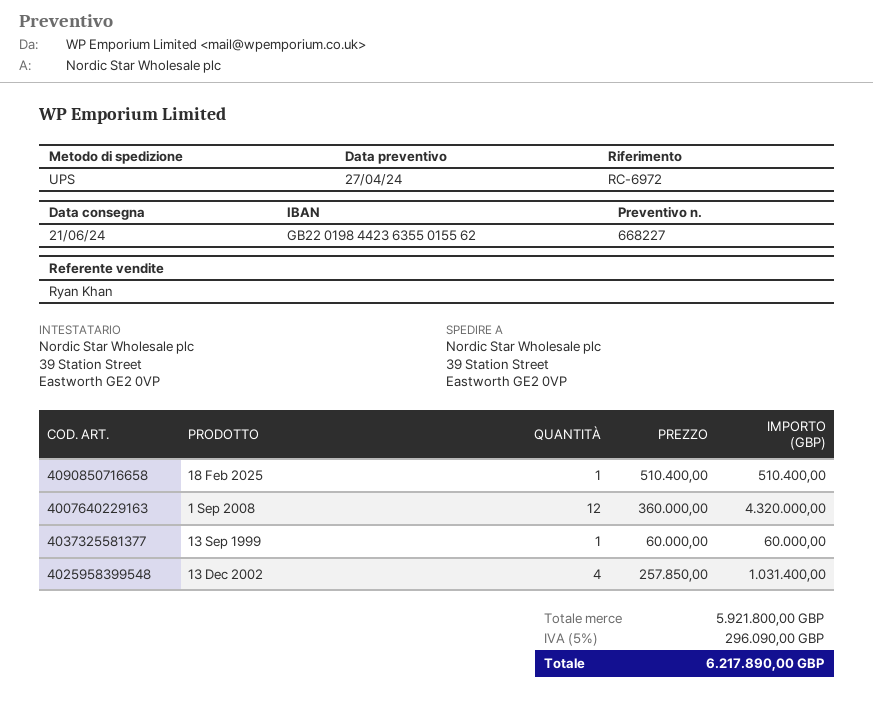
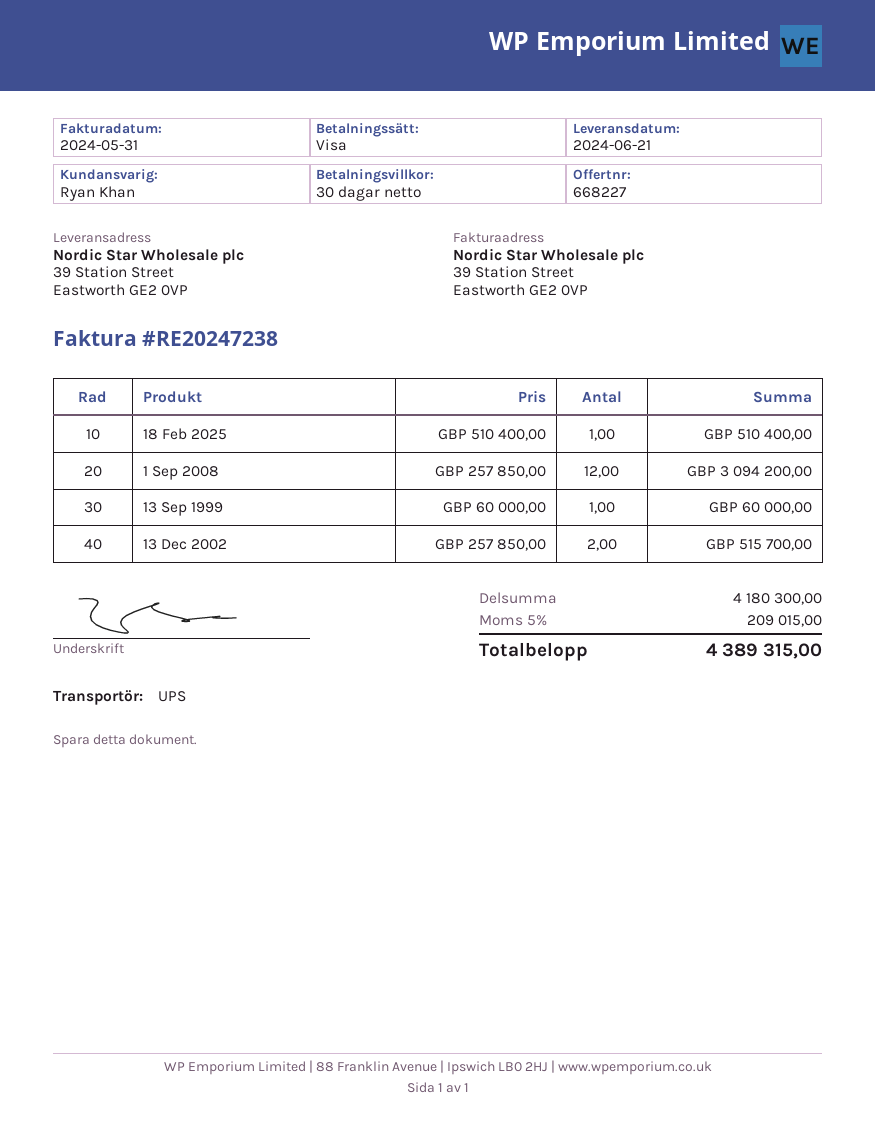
1 Sep 2008: 12 x 360000.00 = 4320000.00 -> 12 x 257850.00 = 3094200.00
13 Dec 2002: 4 x 257850.00 = 1031400.00 -> 2 x 257850.00 = 515700.00
subtotal: 5921800.00 -> 4180300.00
tax: 5% = 296090.00 -> 5% = 209015.00
total: 6217890.00 -> 4389315.00

